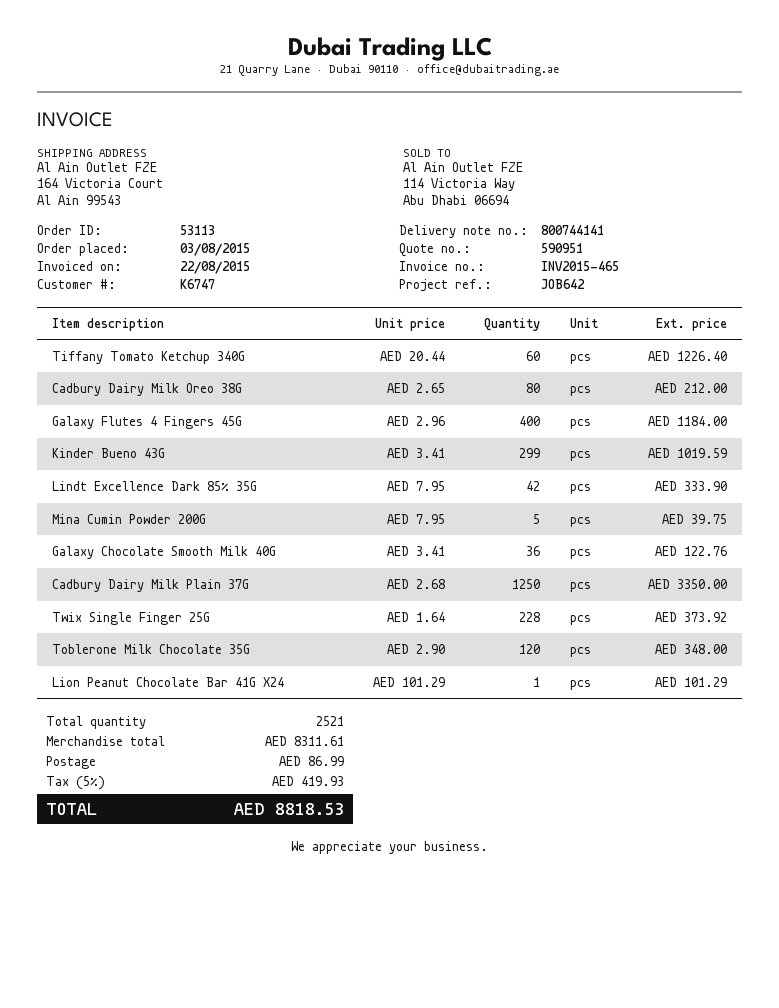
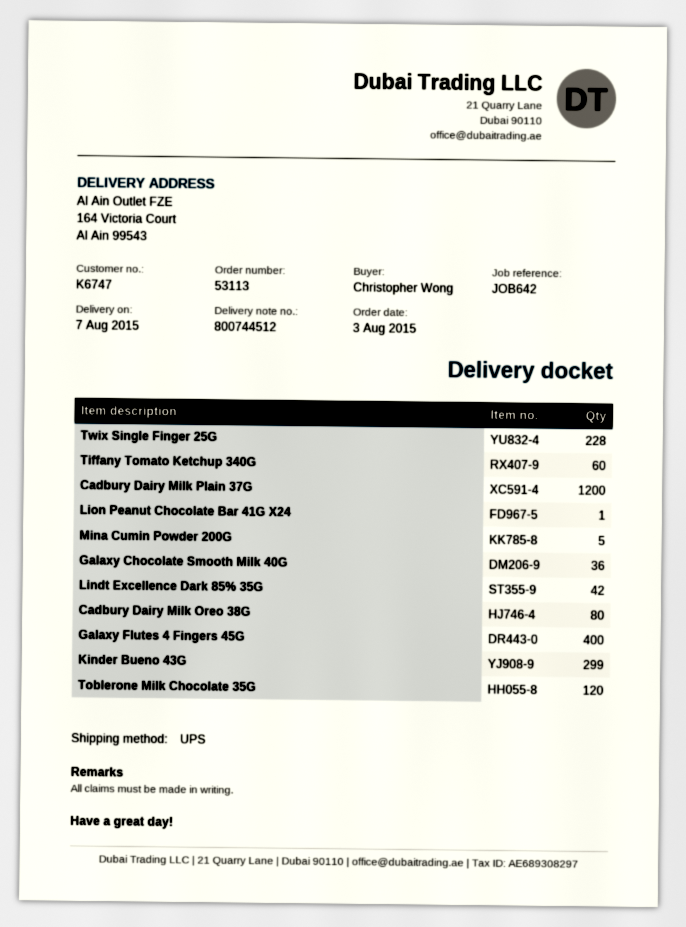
delivery note number: 800744141 -> 800744512
Cadbury Dairy Milk Plain 37G: 1250 -> 1200

